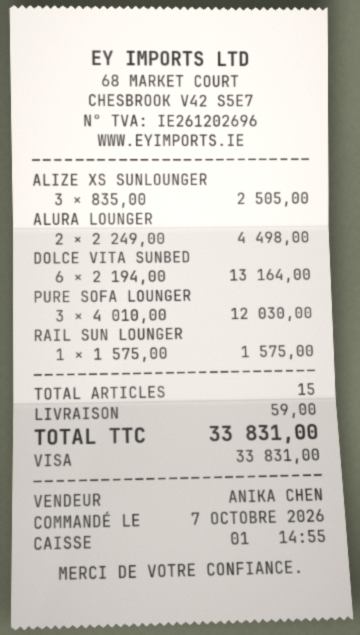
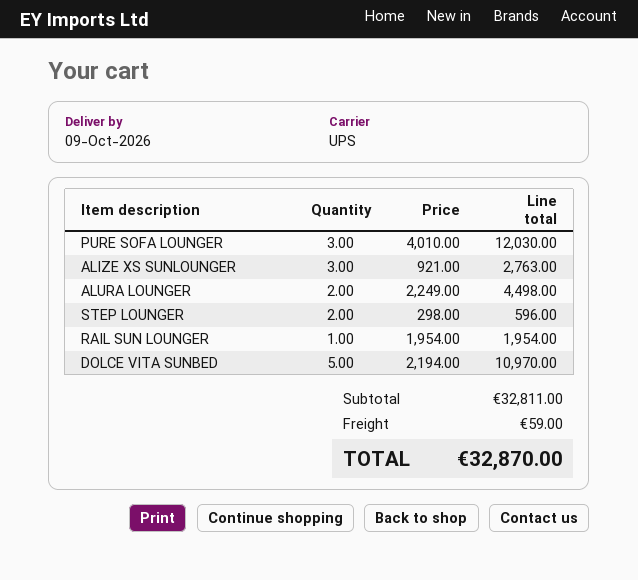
ALIZE XS SUNLOUNGER: 3 x 835.00 = 2505.00 -> 3 x 921.00 = 2763.00
DOLCE VITA SUNBED: 6 x 2194.00 = 13164.00 -> 5 x 2194.00 = 10970.00
RAIL SUN LOUNGER: 1 x 1575.00 = 1575.00 -> 1 x 1954.00 = 1954.00
STEP LOUNGER: none -> 2 x 298.00 = 596.00
total: 33831.00 -> 32870.00

